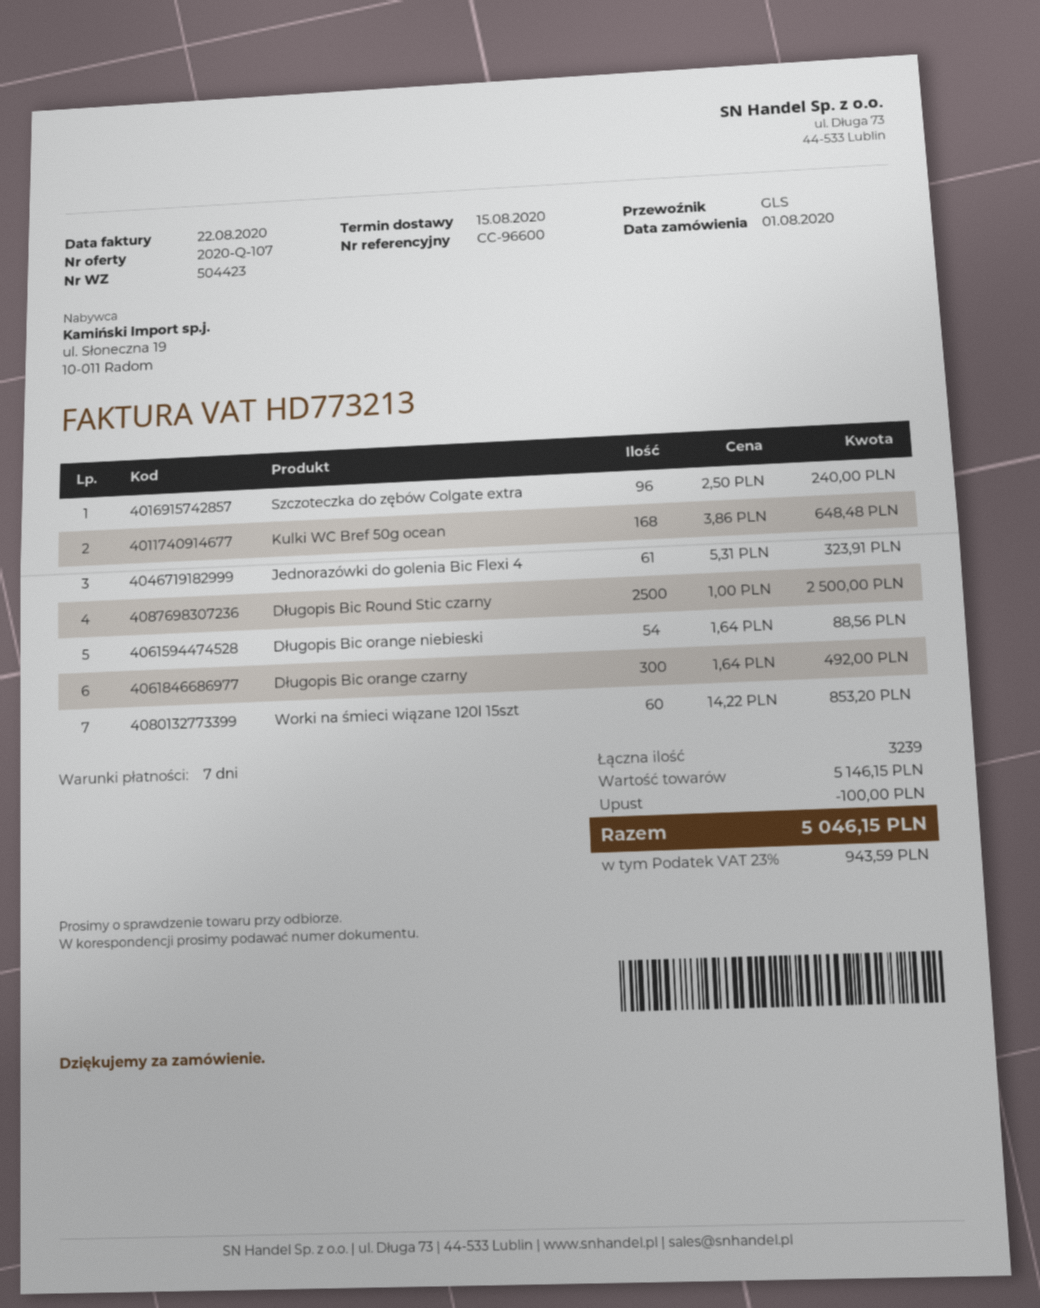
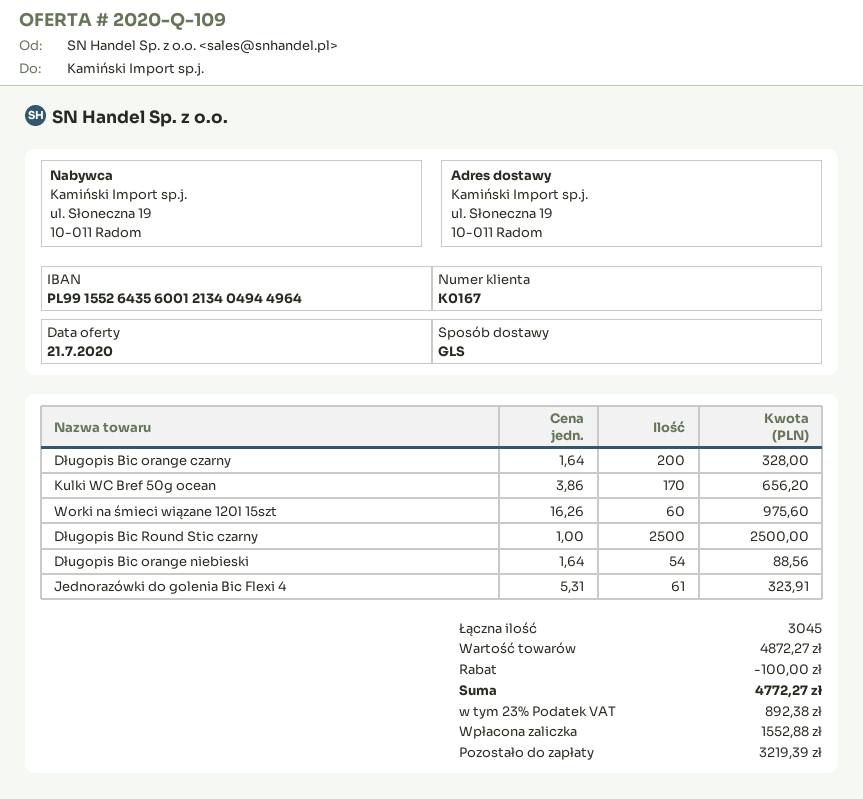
quote number: 2020-Q-107 -> 2020-Q-109
Szczoteczka do zębów Colgate extra: 96 x 2.50 = 240.00 -> none
Kulki WC Bref 50g ocean: 168 x 3.86 = 648.48 -> 170 x 3.86 = 656.20
Długopis Bic orange czarny: 300 x 1.64 = 492.00 -> 200 x 1.64 = 328.00
Worki na śmieci wiązane 120l 15szt: 60 x 14.22 = 853.20 -> 60 x 16.26 = 975.60
total quantity: 3239 -> 3045
subtotal: 5146.15 -> 4872.27
tax: 23% = 943.59 -> 23% = 892.38
total: 5046.15 -> 4772.27

